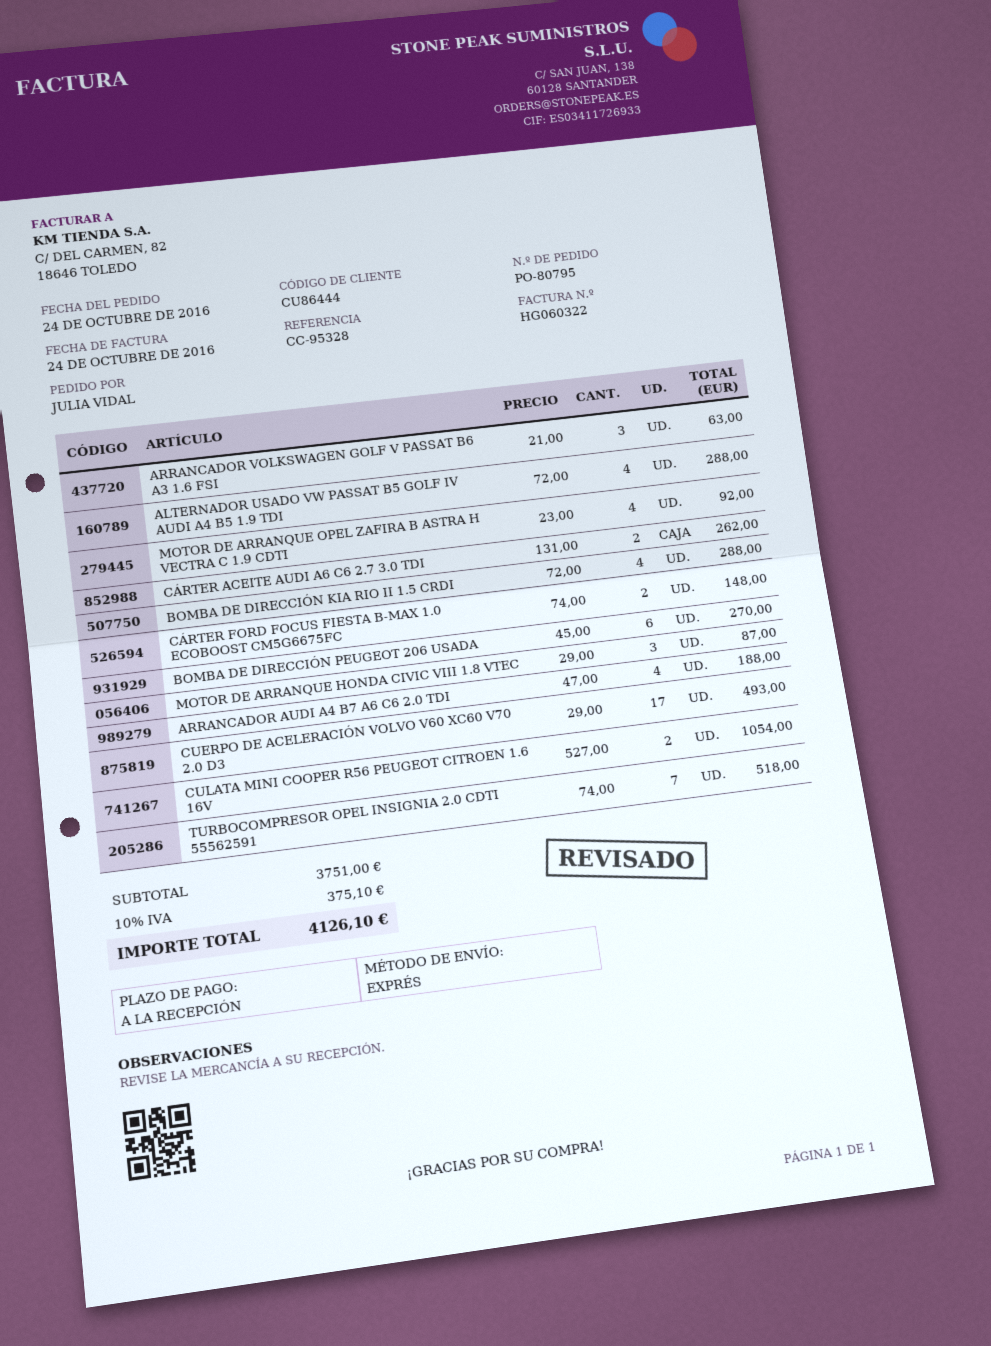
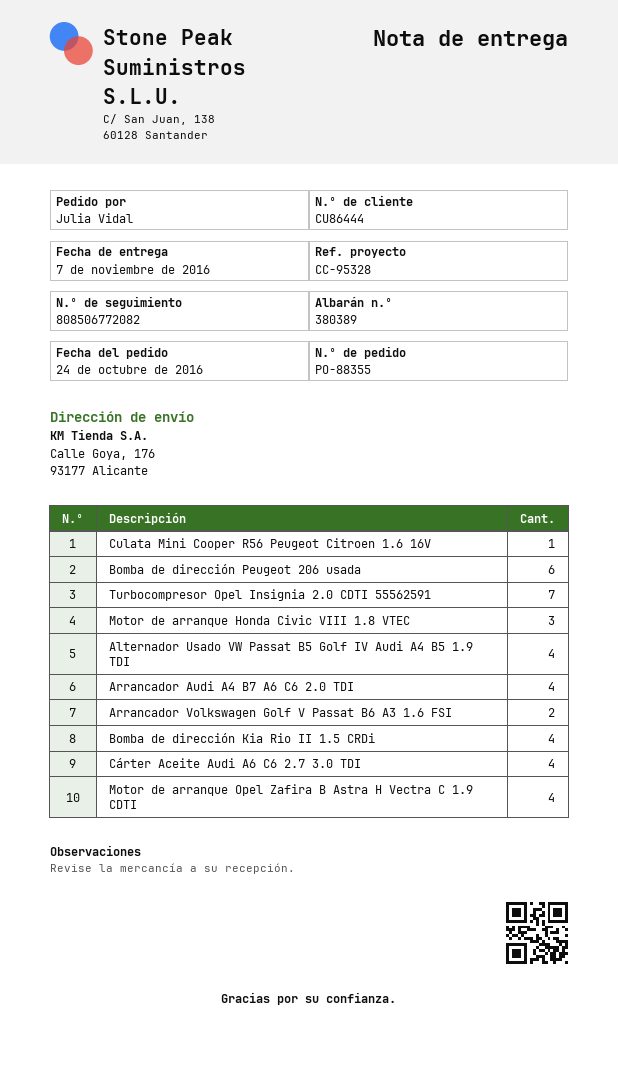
order number: PO-80795 -> PO-88355
ARRANCADOR VOLKSWAGEN GOLF V PASSAT B6 A3 1.6 FSI: 3 -> 2
CÁRTER ACEITE AUDI A6 C6 2.7 3.0 TDI: 2 -> 4
CÁRTER FORD FOCUS FIESTA B-MAX 1.0 ECOBOOST CM5G6675FC: 2 -> none
CUERPO DE ACELERACIÓN VOLVO V60 XC60 V70 2.0 D3: 17 -> none
CULATA MINI COOPER R56 PEUGEOT CITROEN 1.6 16V: 2 -> 1

